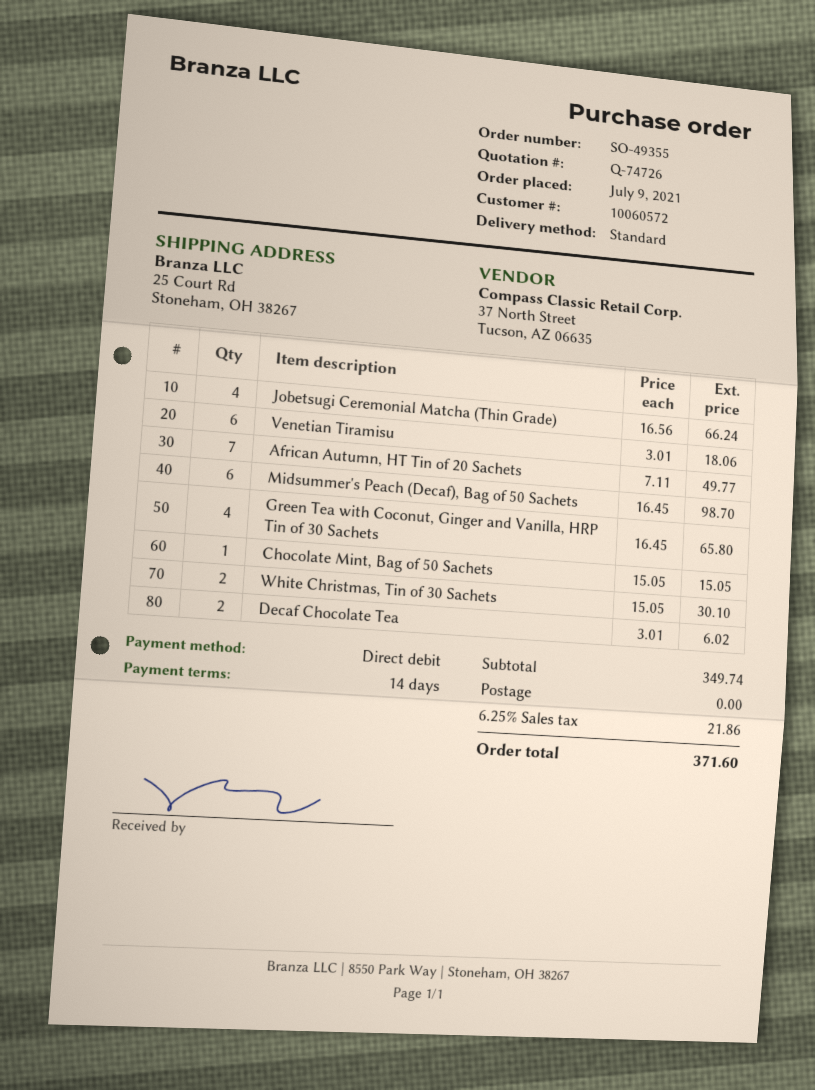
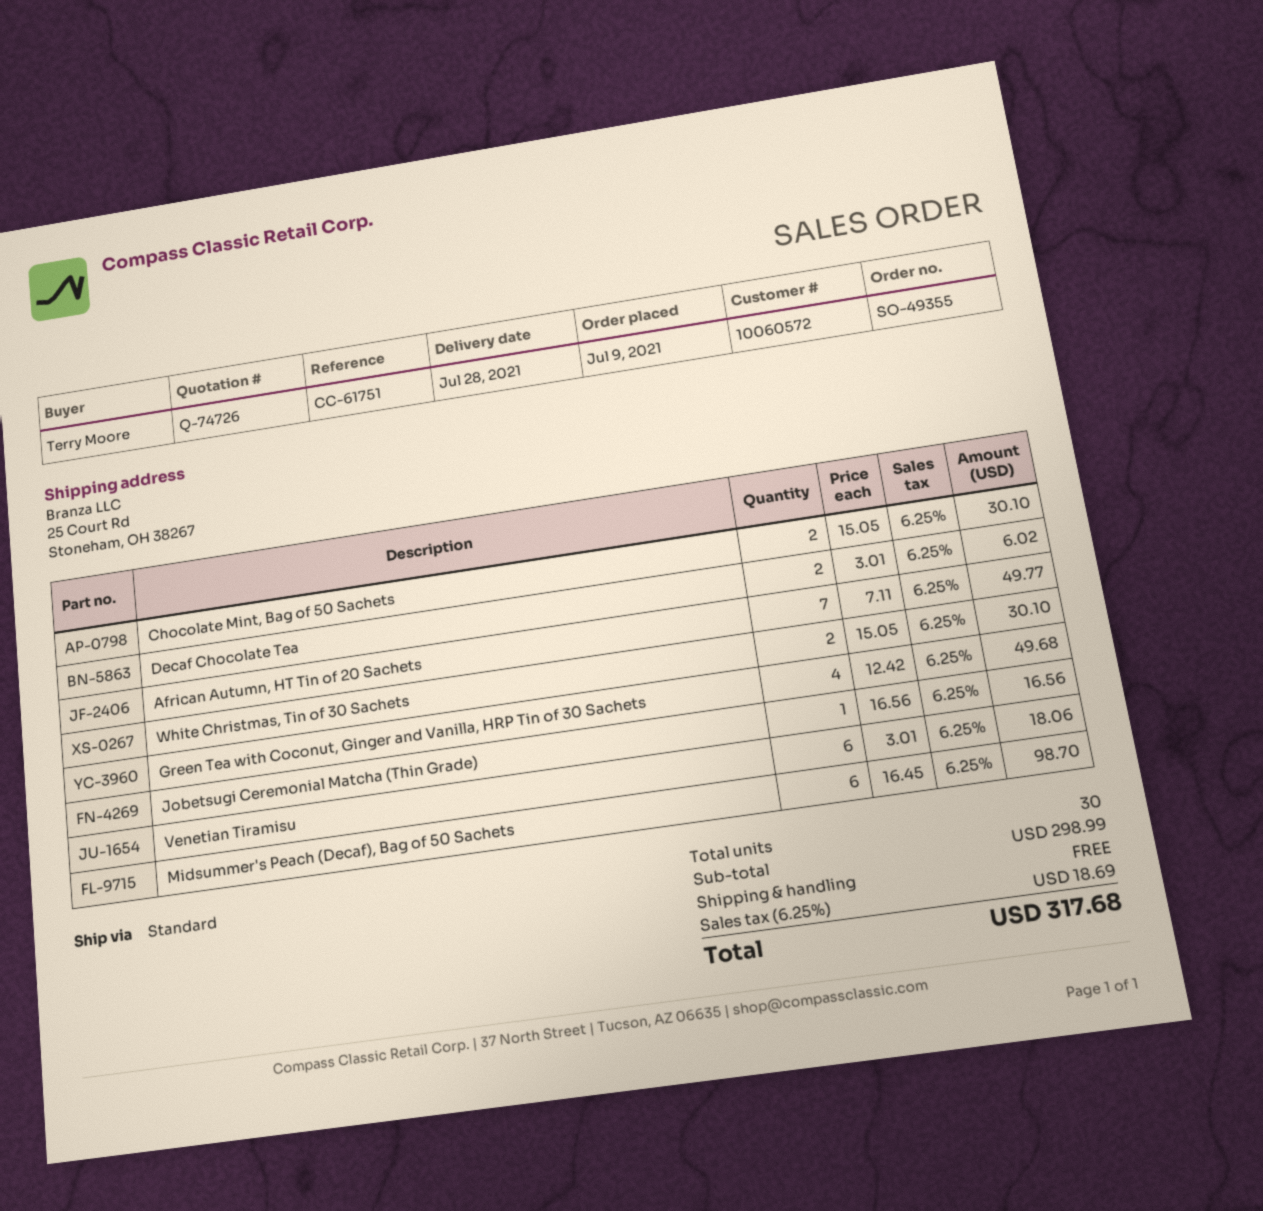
Jobetsugi Ceremonial Matcha (Thin Grade): 4 x 16.56 = 66.24 -> 1 x 16.56 = 16.56
Green Tea with Coconut, Ginger and Vanilla, HRP Tin of 30 Sachets: 4 x 16.45 = 65.80 -> 4 x 12.42 = 49.68
Chocolate Mint, Bag of 50 Sachets: 1 x 15.05 = 15.05 -> 2 x 15.05 = 30.10
subtotal: 349.74 -> 298.99
tax: 6.25% = 21.86 -> 6.25% = 18.69
total: 371.60 -> 317.68

